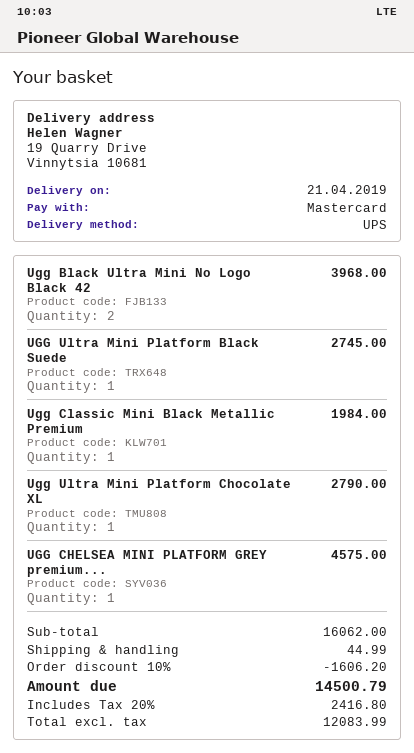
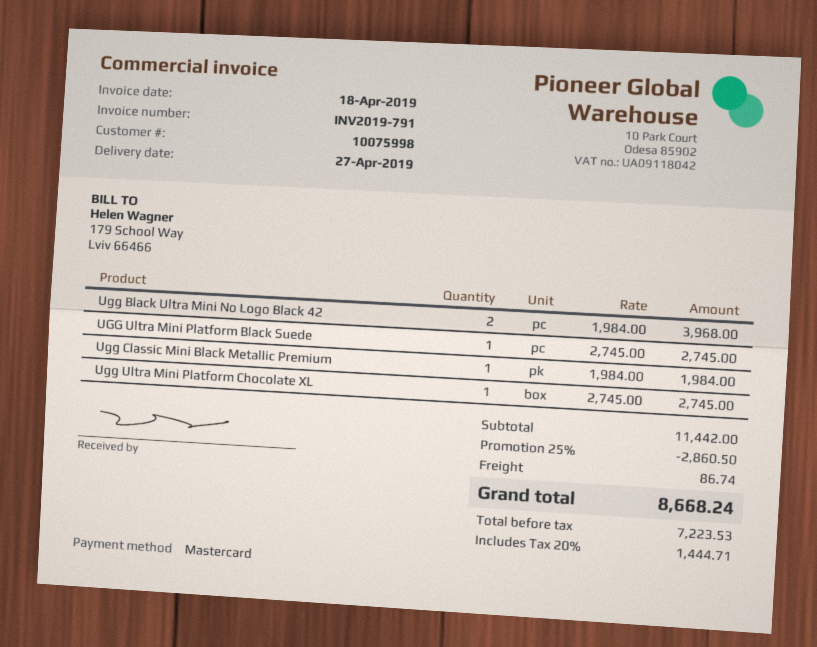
delivery date: 2019-04-21 -> 2019-04-27
Ugg Ultra Mini Platform Chocolate XL: 1 for 2790.00 -> 1 for 2745.00
UGG CHELSEA MINI PLATFORM GREY premium...: 1 for 4575.00 -> none
subtotal: 16062.00 -> 11442.00
discount: 10% = 1606.20 -> 25% = 2860.50
shipping: 44.99 -> 86.74
net: 12083.99 -> 7223.53
tax: 20% = 2416.80 -> 20% = 1444.71
total: 14500.79 -> 8668.24

